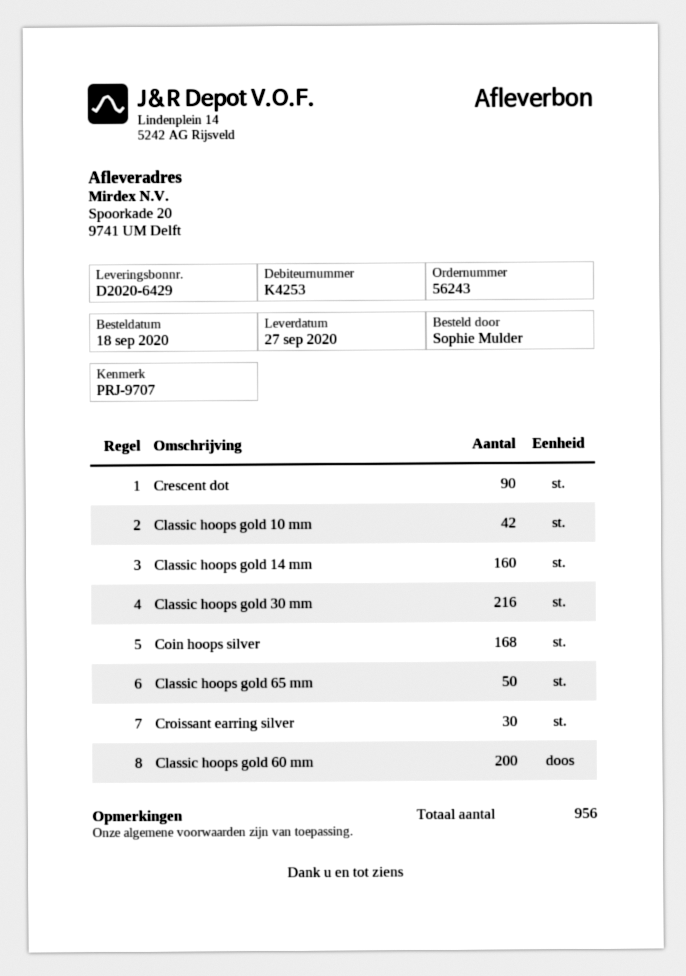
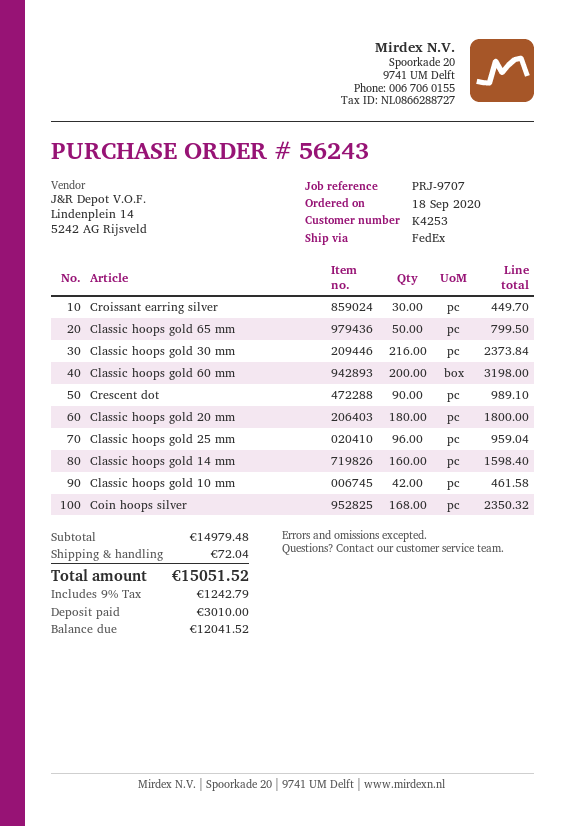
Classic hoops gold 20 mm: none -> 180
Classic hoops gold 25 mm: none -> 96

